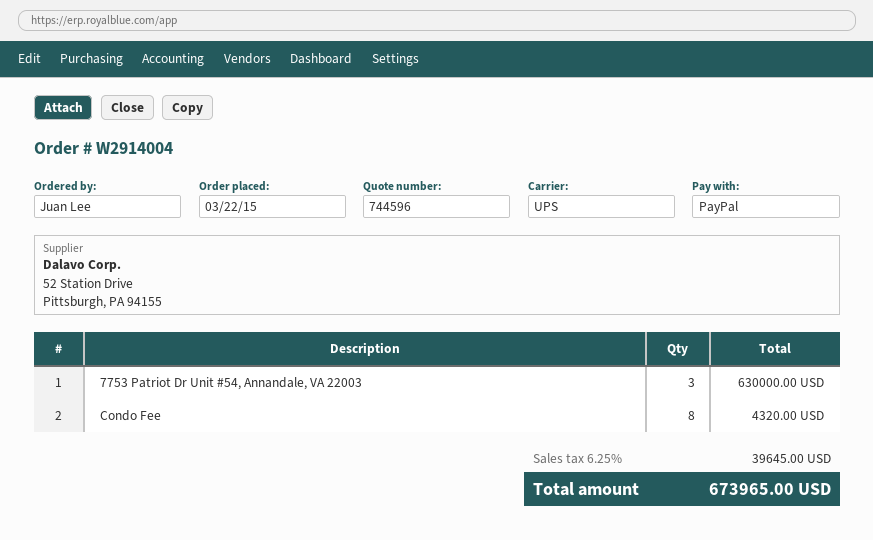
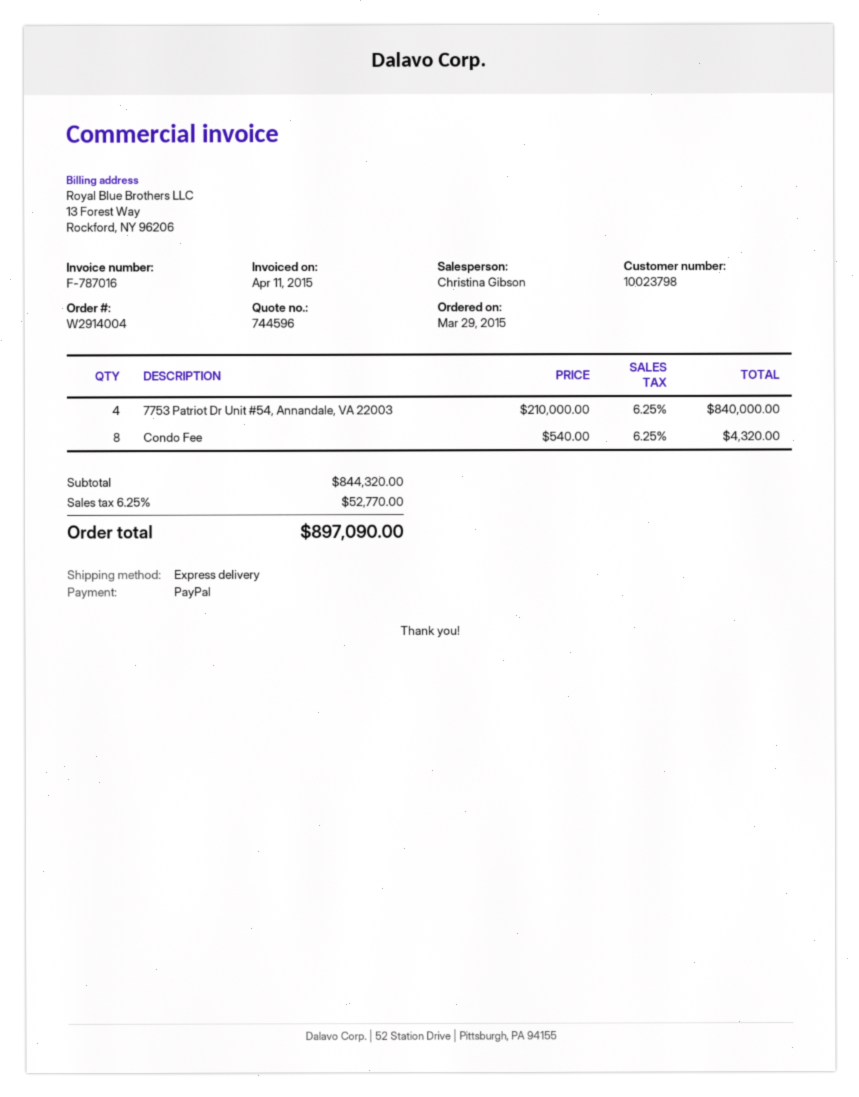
order date: 2015-03-22 -> 2015-03-29
shipping method: UPS -> express
7753 Patriot Dr Unit #54, Annandale, VA 22003: 3 for 630000.00 -> 4 for 840000.00
tax: 6.25% = 39645.00 -> 6.25% = 52770.00
total: 673965.00 -> 897090.00

